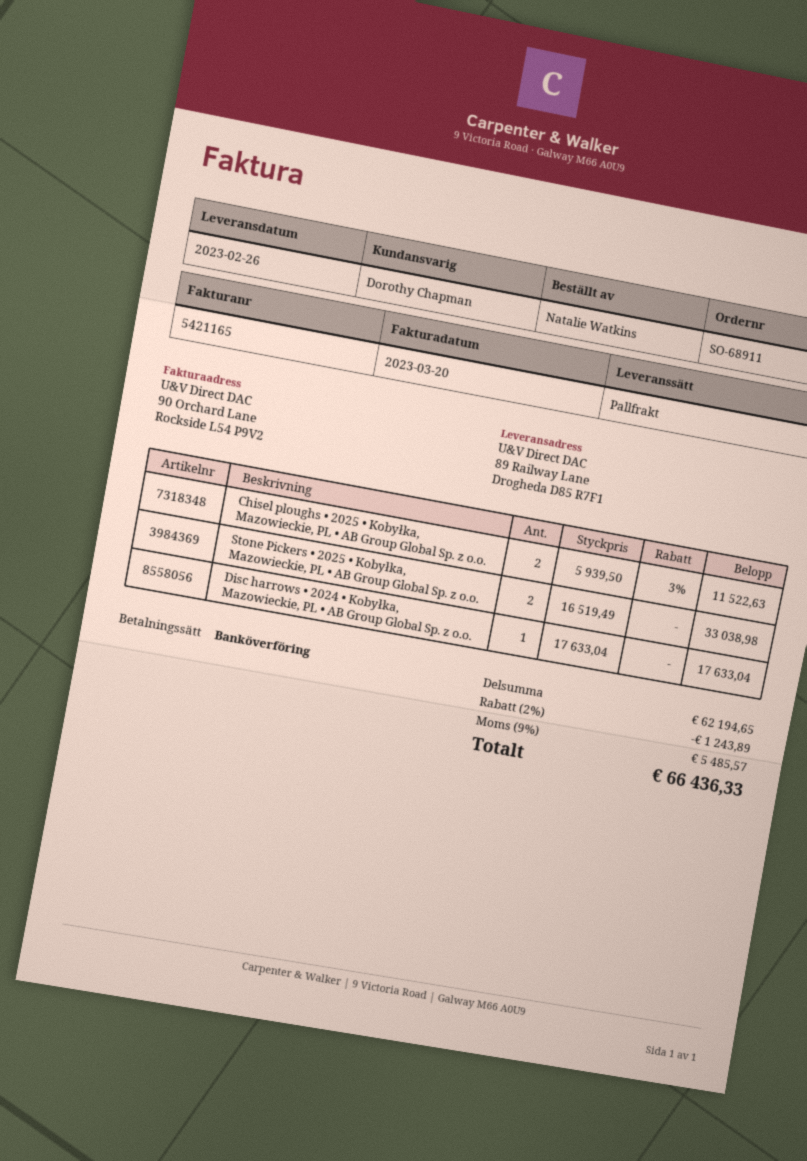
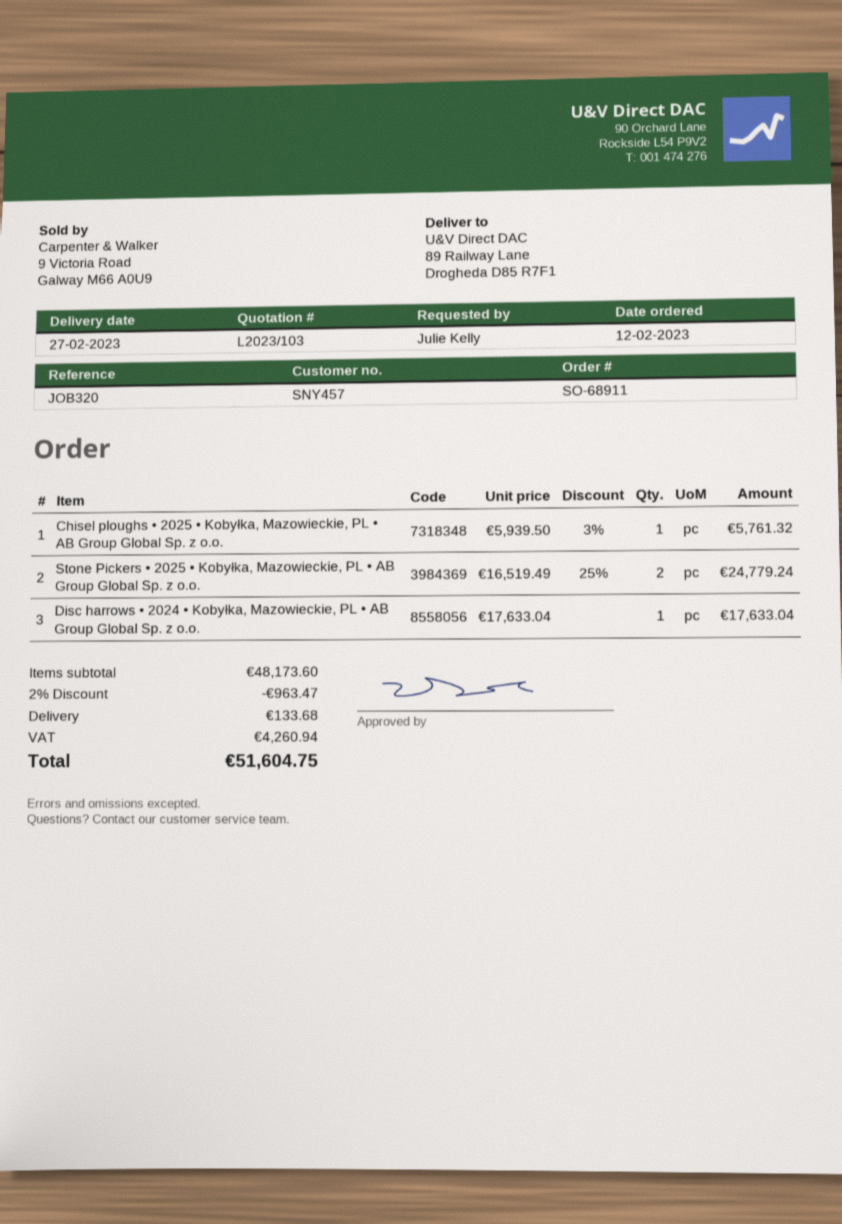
delivery date: 2023-02-26 -> 2023-02-27
ordered by: Natalie Watkins -> Julie Kelly
Chisel ploughs • 2025 • Kobyłka, Mazowieckie, PL • AB Group Global Sp. z o.o.: 2 x 5939.50 - 3% = 11522.63 -> 1 x 5939.50 - 3% = 5761.32
Stone Pickers • 2025 • Kobyłka, Mazowieckie, PL • AB Group Global Sp. z o.o.: 2 x 16519.49 = 33038.98 -> 2 x 16519.49 - 25% = 24779.24
subtotal: 62194.65 -> 48173.60
discount: 2% = 1243.89 -> 2% = 963.47
shipping: none -> 133.68
tax: 5485.57 -> 4260.94
total: 66436.33 -> 51604.75

